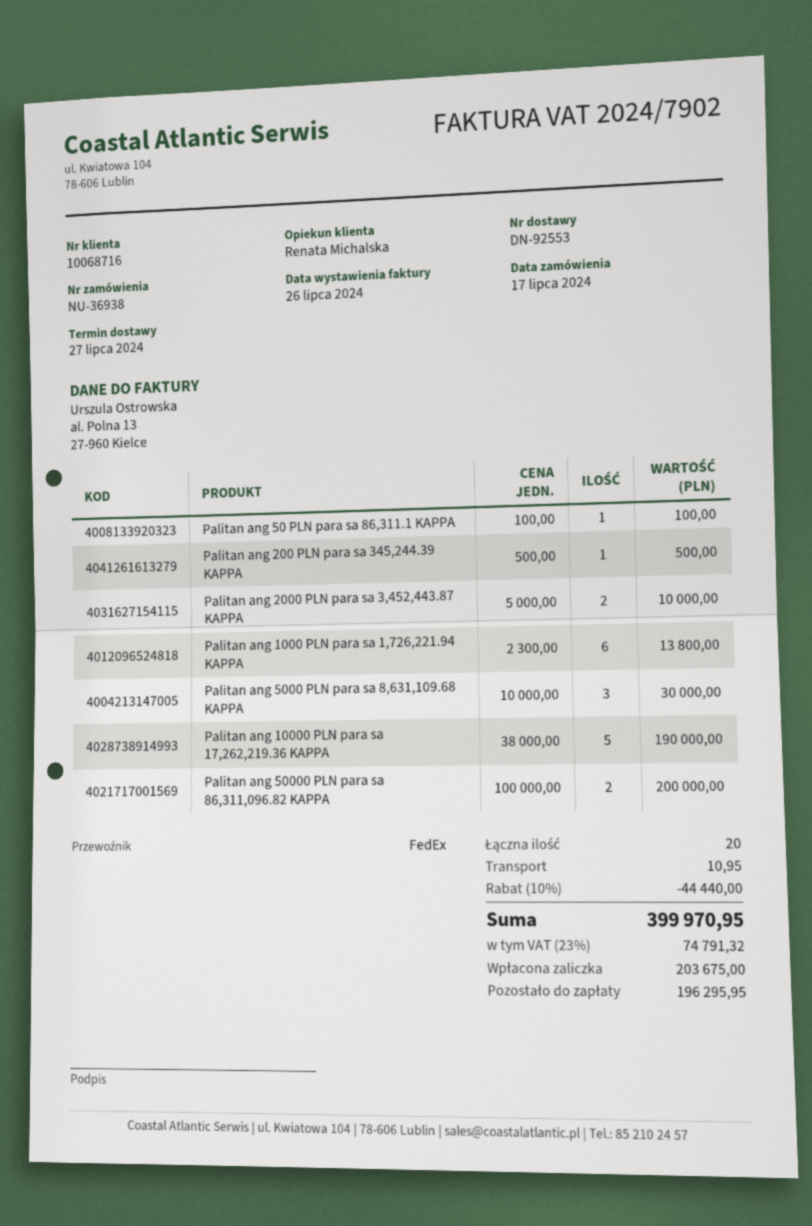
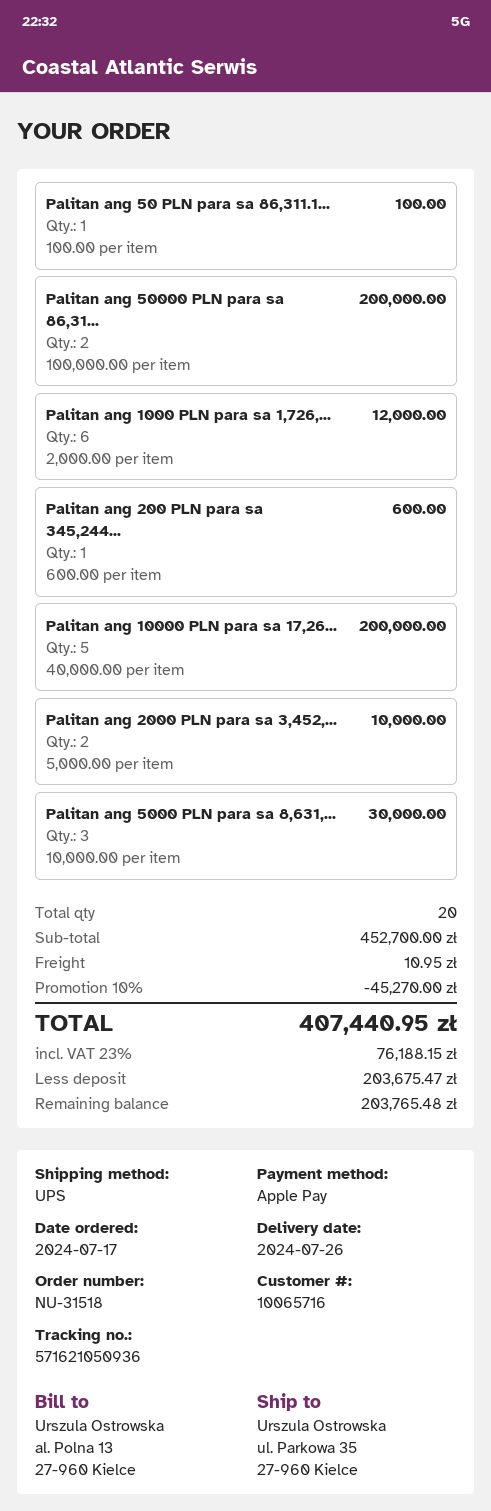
order number: NU-36938 -> NU-31518
delivery date: 2024-07-27 -> 2024-07-26
customer number: 10068716 -> 10065716
shipping method: FedEx -> UPS
Palitan ang 200 PLN para sa 345,244.39 KAPPA: 1 x 500.00 = 500.00 -> 1 x 600.00 = 600.00
Palitan ang 1000 PLN para sa 1,726,221.94 KAPPA: 6 x 2300.00 = 13800.00 -> 6 x 2000.00 = 12000.00
Palitan ang 10000 PLN para sa 17,262,219.36 KAPPA: 5 x 38000.00 = 190000.00 -> 5 x 40000.00 = 200000.00
discount: 10% = 44440.00 -> 10% = 45270.00
tax: 23% = 74791.32 -> 23% = 76188.15
total: 399970.95 -> 407440.95
deposit: 203675.00 -> 203675.47
balance: 196295.95 -> 203765.48

